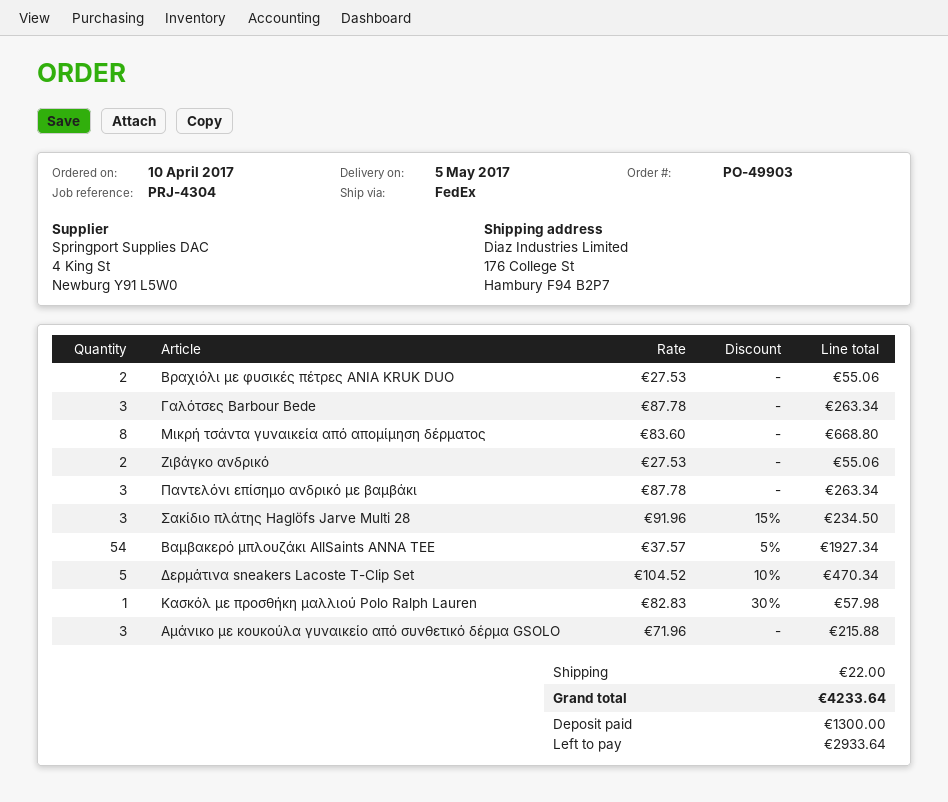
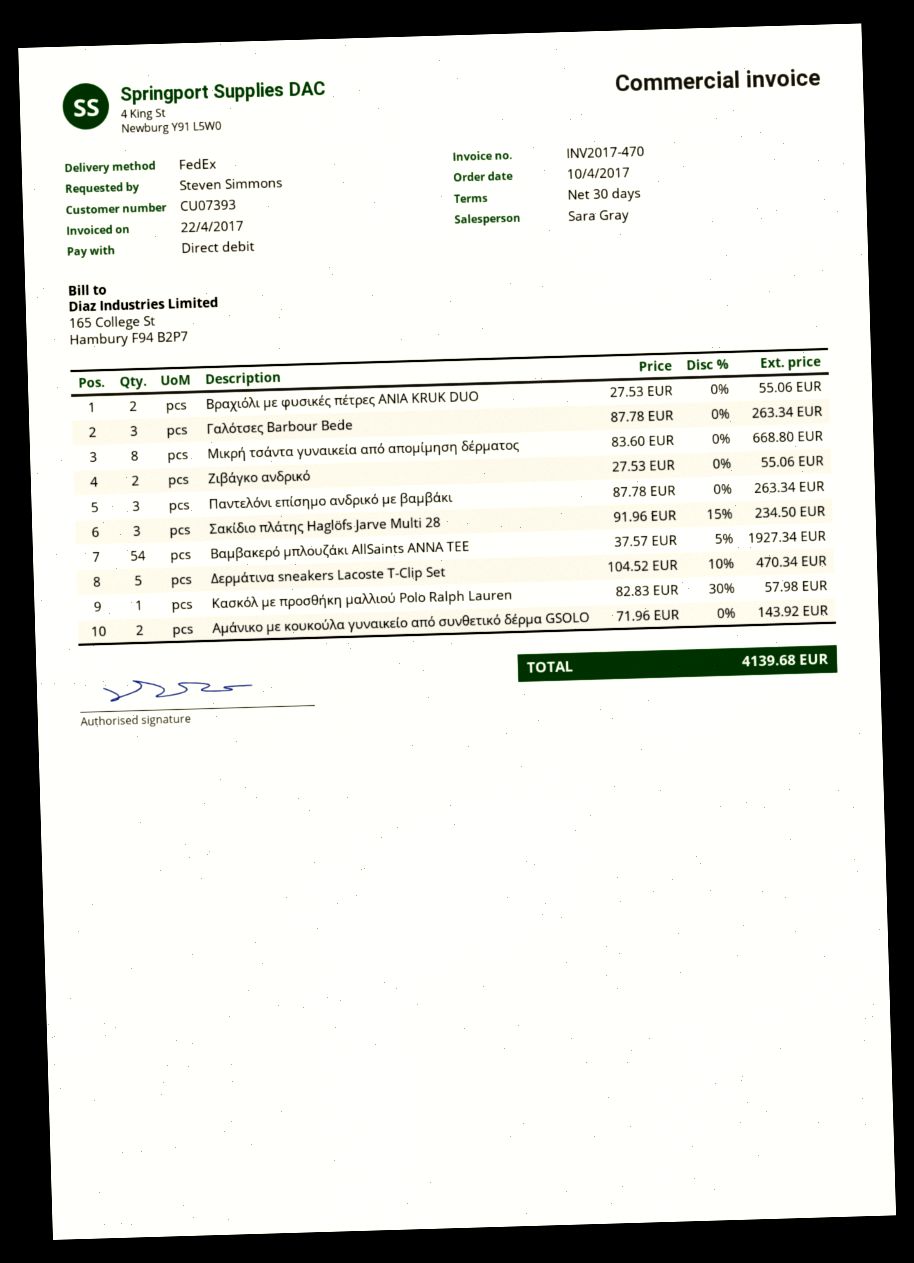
Αμάνικο με κουκούλα γυναικείο από συνθετικό δέρμα GSOLO: 3 x 71.96 = 215.88 -> 2 x 71.96 = 143.92
shipping: 22.00 -> none
total: 4233.64 -> 4139.68

